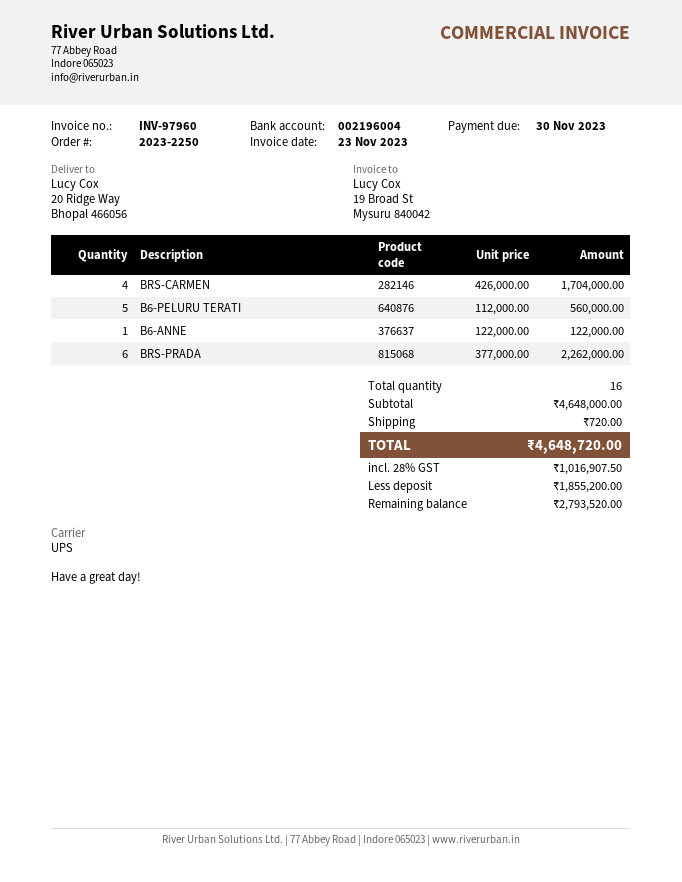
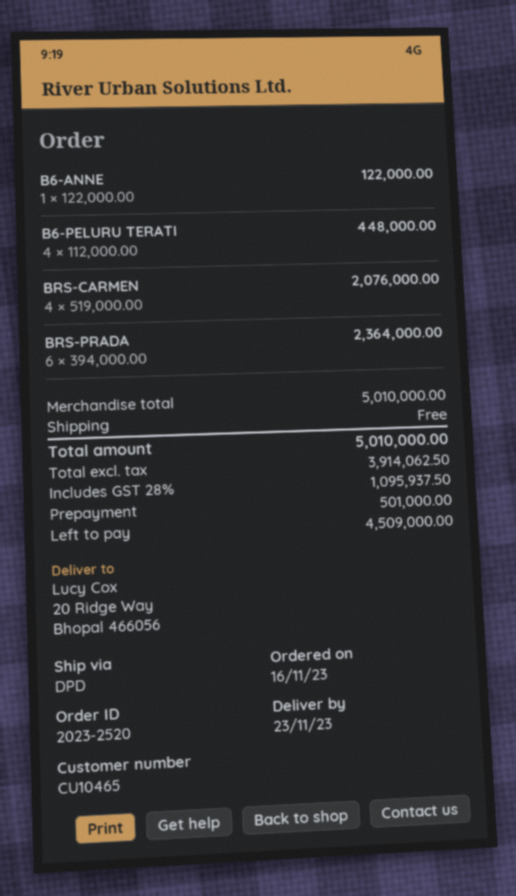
order number: 2023-2250 -> 2023-2520
shipping method: UPS -> DPD
BRS-CARMEN: 4 x 426000.00 = 1704000.00 -> 4 x 519000.00 = 2076000.00
B6-PELURU TERATI: 5 x 112000.00 = 560000.00 -> 4 x 112000.00 = 448000.00
BRS-PRADA: 6 x 377000.00 = 2262000.00 -> 6 x 394000.00 = 2364000.00
subtotal: 4648000.00 -> 5010000.00
shipping: 720.00 -> 0.00
tax: 28% = 1016907.50 -> 28% = 1095937.50
total: 4648720.00 -> 5010000.00
deposit: 1855200.00 -> 501000.00
balance: 2793520.00 -> 4509000.00

